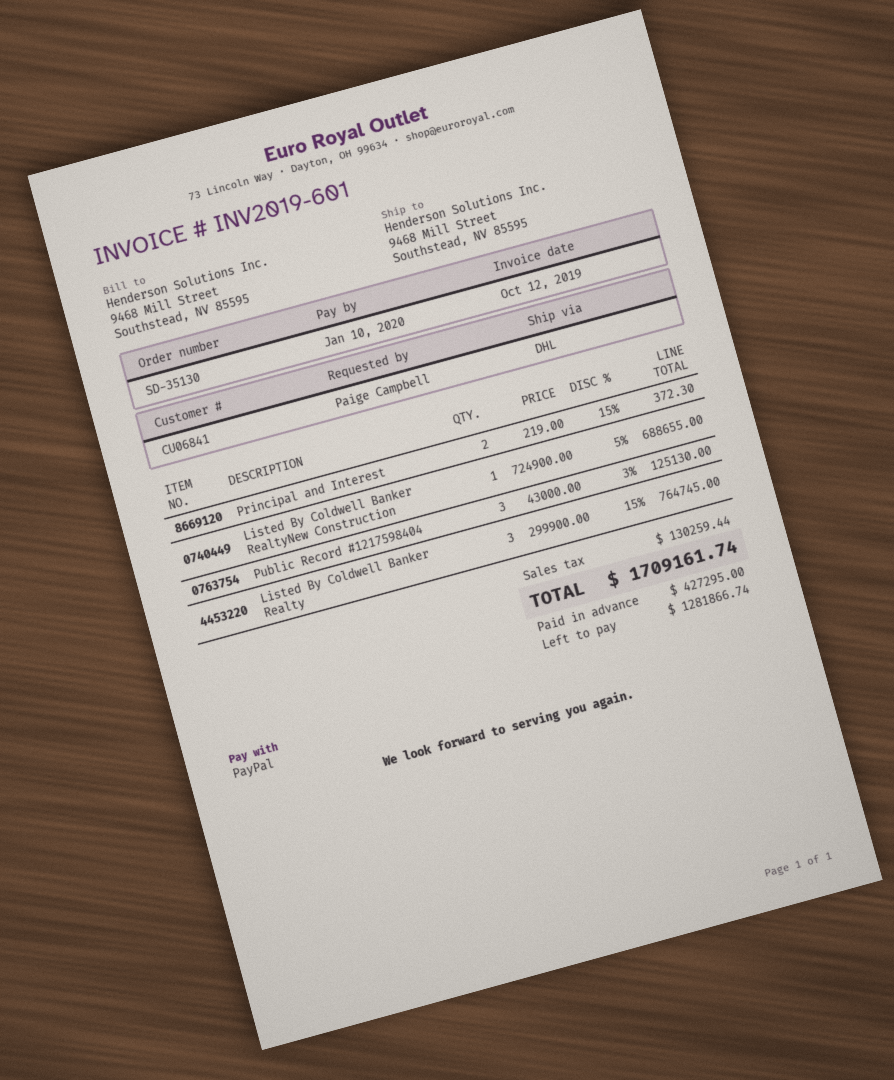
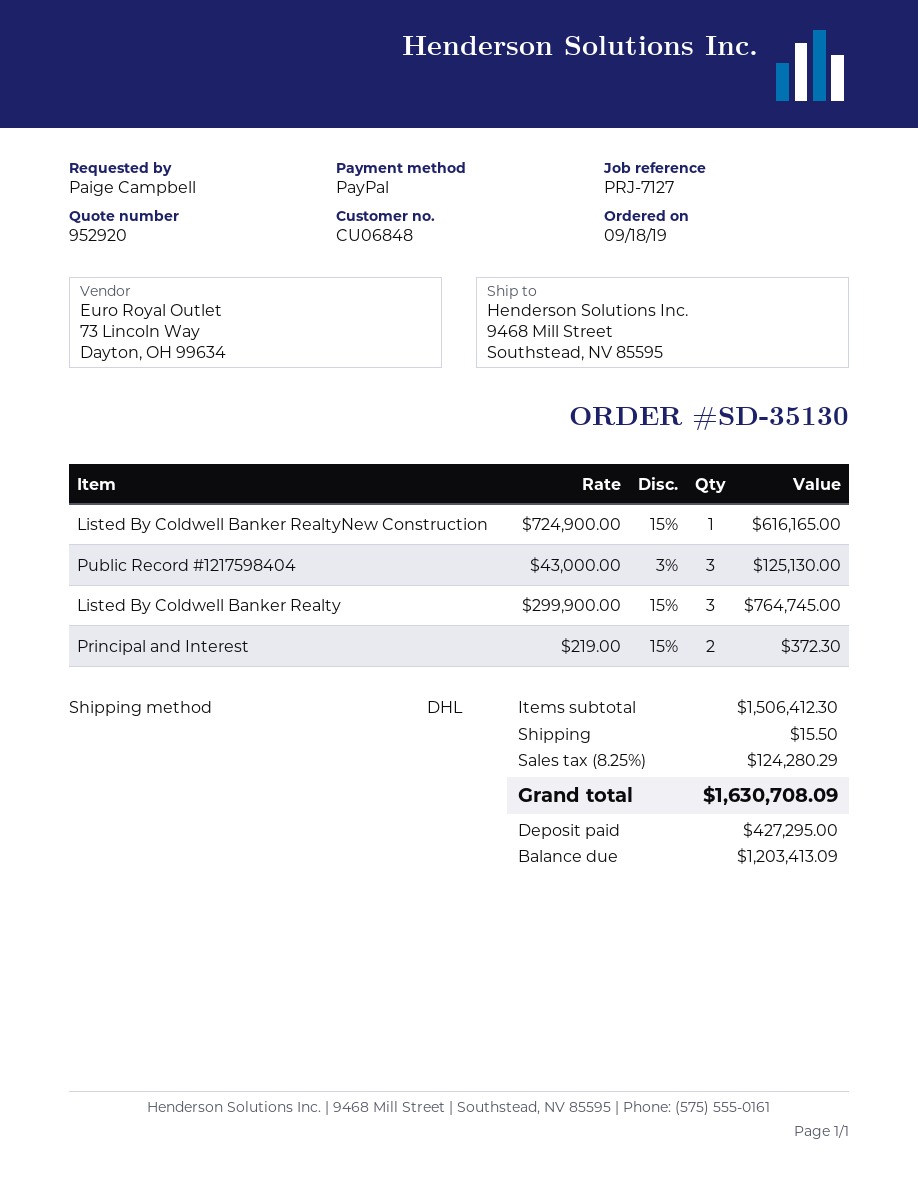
customer number: CU06841 -> CU06848
Listed By Coldwell Banker RealtyNew Construction: 1 x 724900.00 - 5% = 688655.00 -> 1 x 724900.00 - 15% = 616165.00
shipping: none -> 15.50
tax: 130259.44 -> 124280.29
total: 1709161.74 -> 1630708.09
balance: 1281866.74 -> 1203413.09

